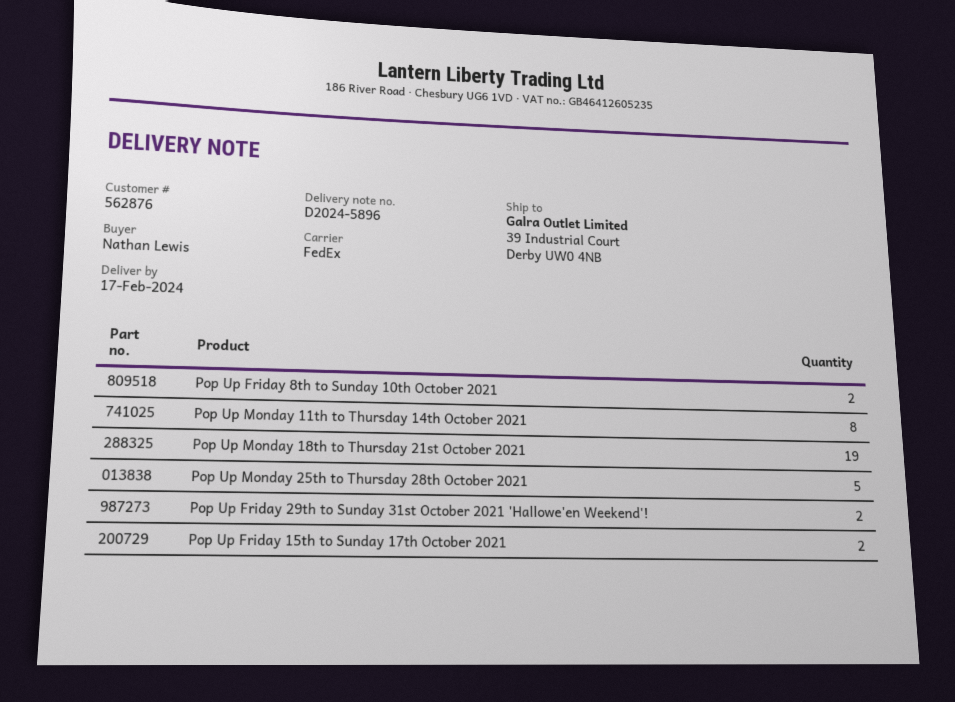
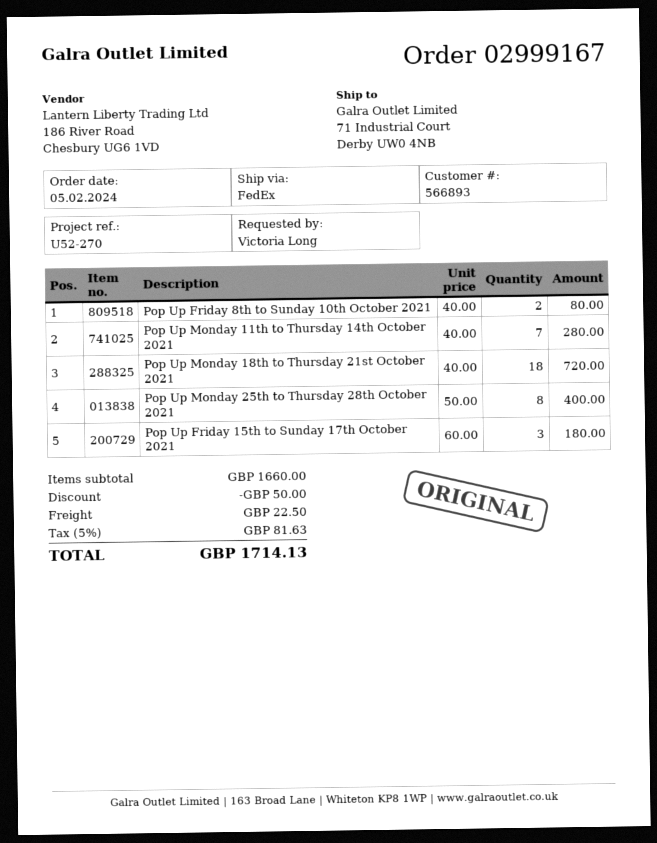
customer number: 562876 -> 566893
ordered by: Nathan Lewis -> Victoria Long
ship to: 39 Industrial Court, Derby UW0 4NB -> 71 Industrial Court, Derby UW0 4NB
Pop Up Monday 11th to Thursday 14th October 2021: 8 -> 7
Pop Up Monday 18th to Thursday 21st October 2021: 19 -> 18
Pop Up Monday 25th to Thursday 28th October 2021: 5 -> 8
Pop Up Friday 29th to Sunday 31st October 2021 'Hallowe'en Weekend'!: 2 -> none
Pop Up Friday 15th to Sunday 17th October 2021: 2 -> 3

